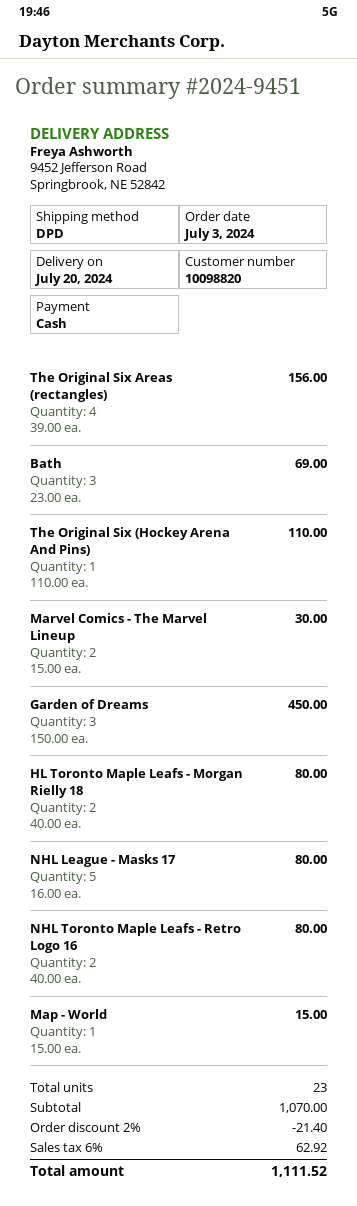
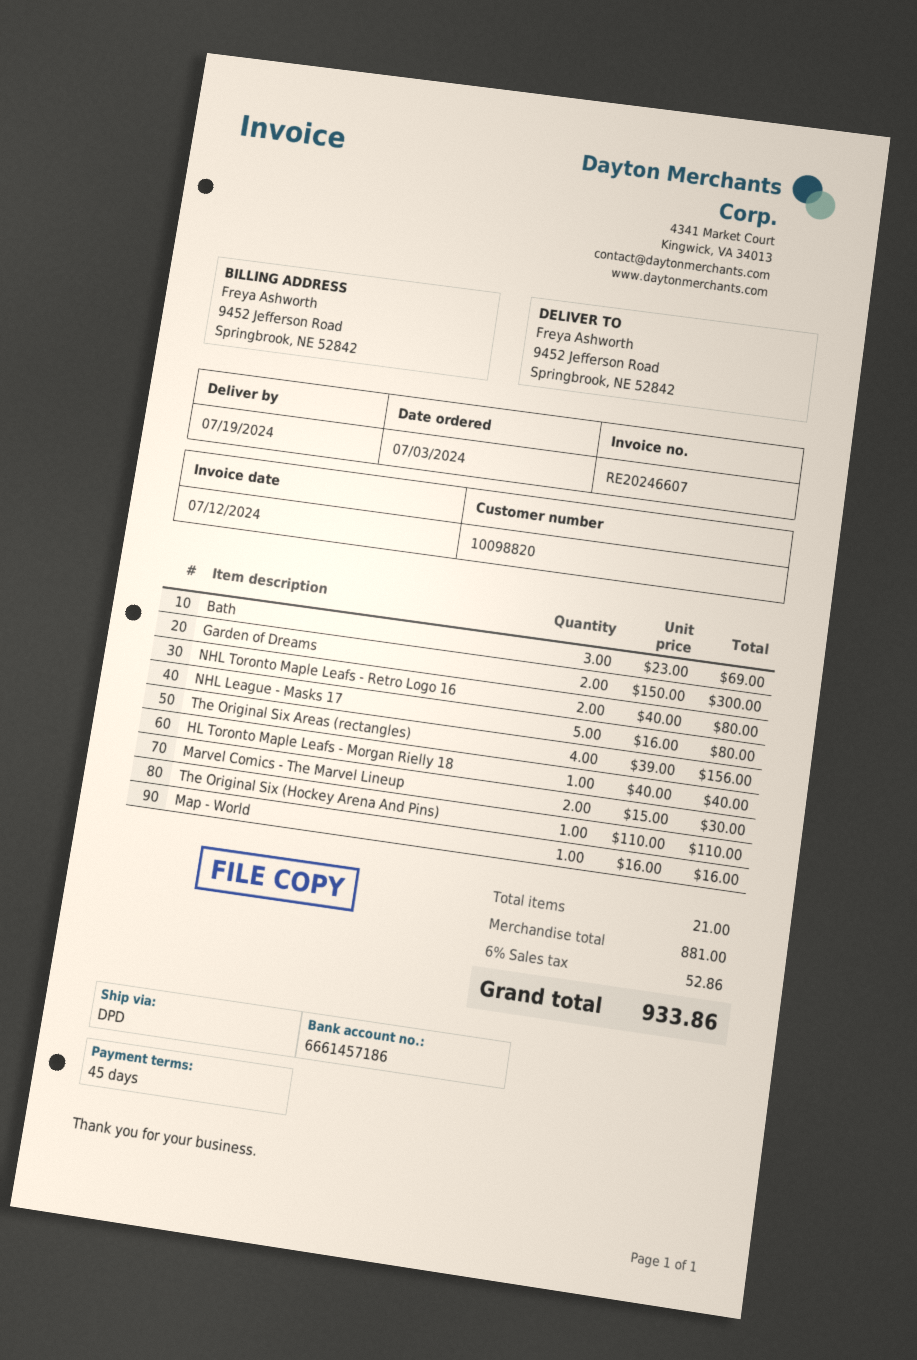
delivery date: 2024-07-20 -> 2024-07-19
Garden of Dreams: 3 x 150.00 = 450.00 -> 2 x 150.00 = 300.00
HL Toronto Maple Leafs - Morgan Rielly 18: 2 x 40.00 = 80.00 -> 1 x 40.00 = 40.00
Map - World: 1 x 15.00 = 15.00 -> 1 x 16.00 = 16.00
total quantity: 23 -> 21
subtotal: 1070.00 -> 881.00
discount: 2% = 21.40 -> none
tax: 6% = 62.92 -> 6% = 52.86
total: 1111.52 -> 933.86

